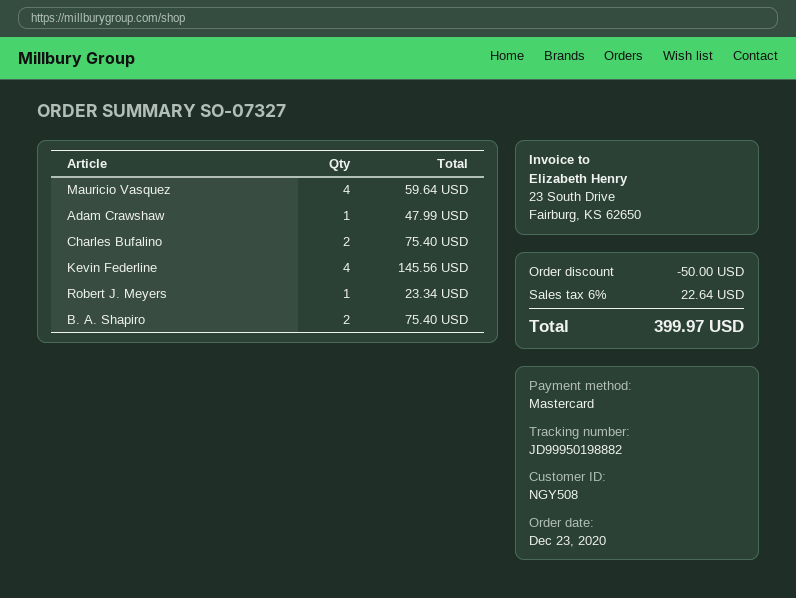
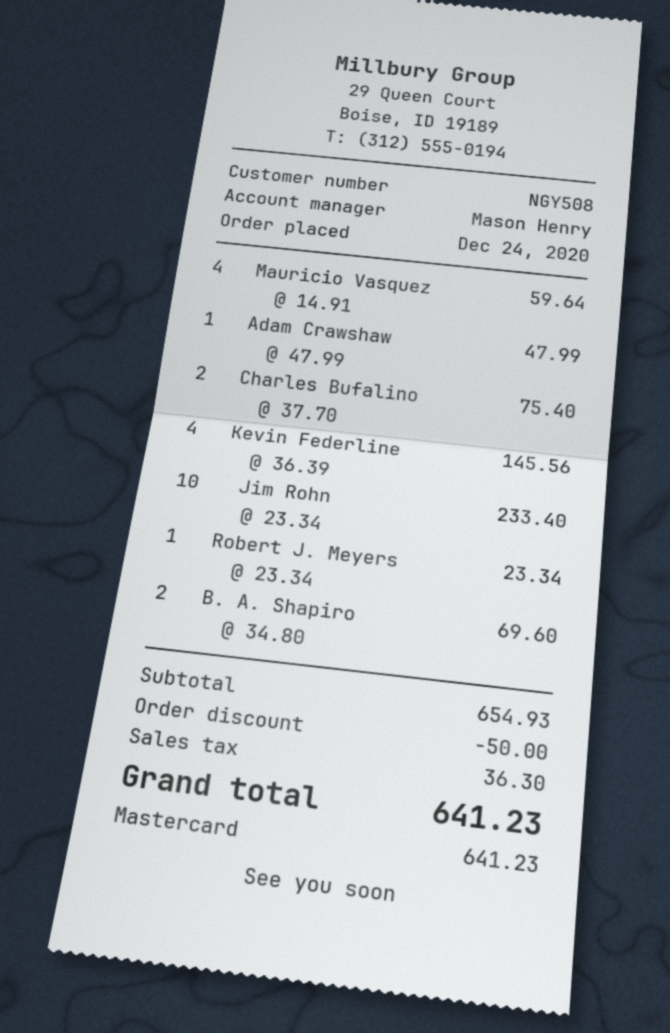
order date: 2020-12-23 -> 2020-12-24
B. A. Shapiro: 2 for 75.40 -> 2 for 69.60
Jim Rohn: none -> 10 for 233.40
tax: 22.64 -> 36.30
total: 399.97 -> 641.23

